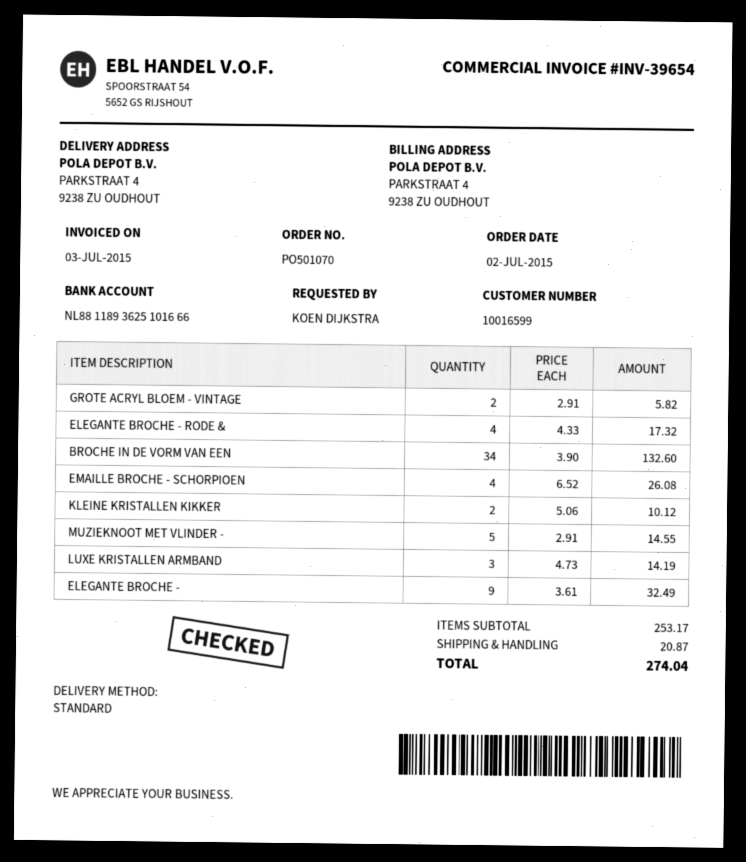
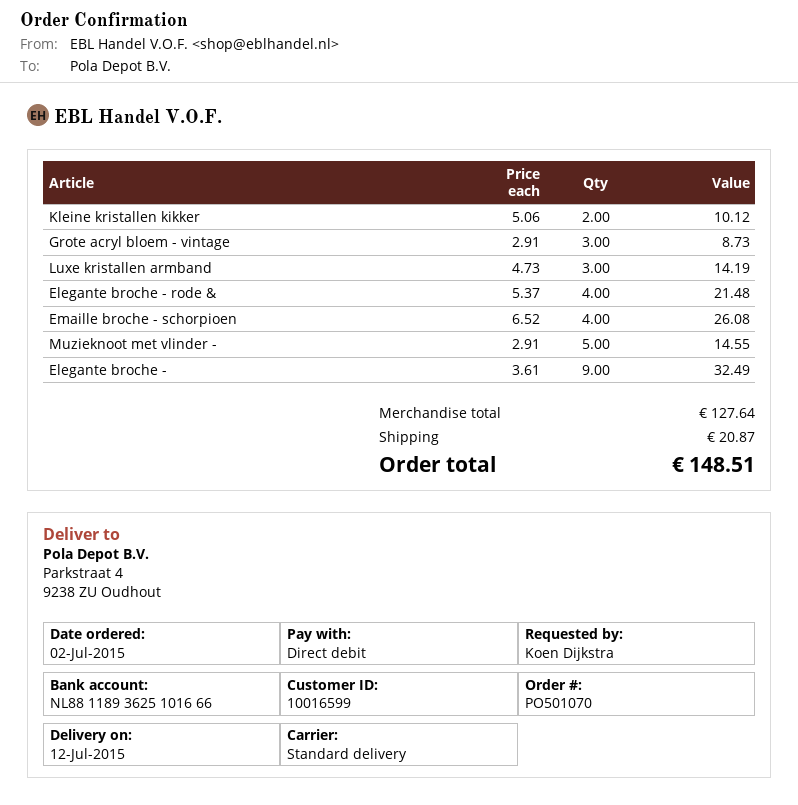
GROTE ACRYL BLOEM - VINTAGE: 2 x 2.91 = 5.82 -> 3 x 2.91 = 8.73
ELEGANTE BROCHE - RODE &: 4 x 4.33 = 17.32 -> 4 x 5.37 = 21.48
BROCHE IN DE VORM VAN EEN: 34 x 3.90 = 132.60 -> none
subtotal: 253.17 -> 127.64
total: 274.04 -> 148.51

